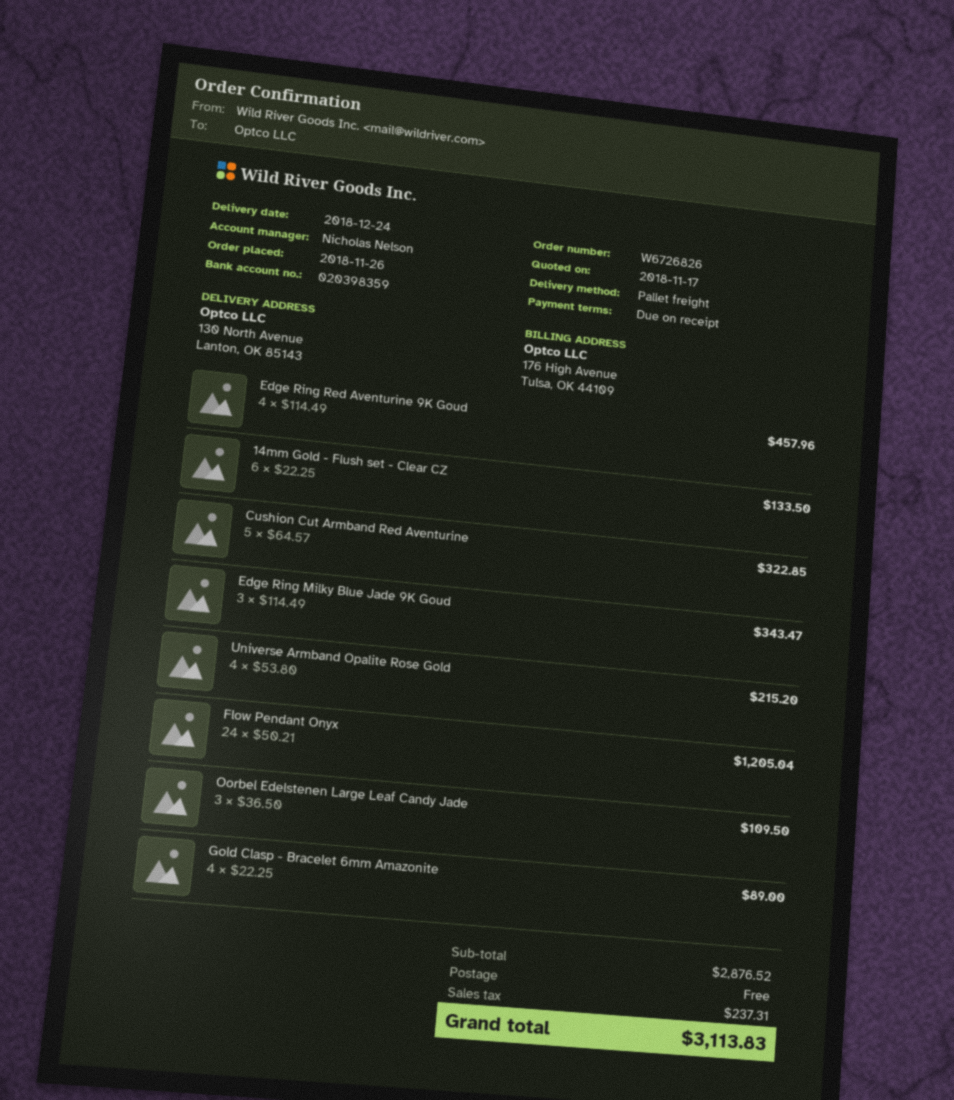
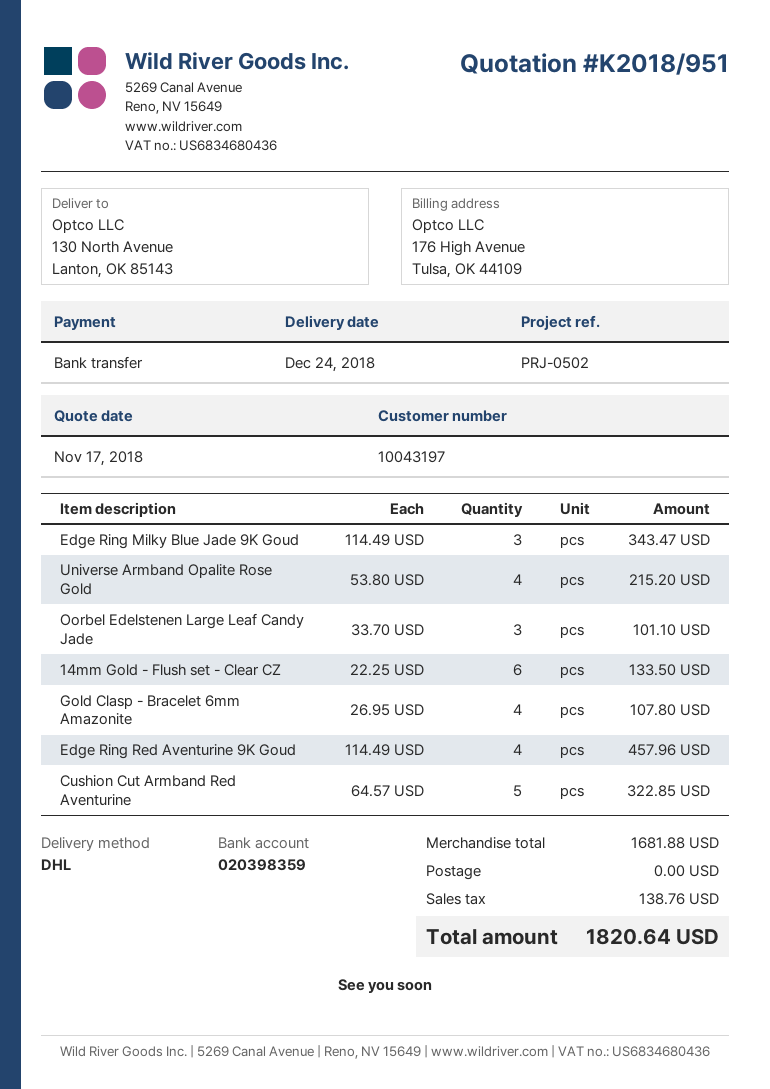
shipping method: pallet freight -> DHL
Flow Pendant Onyx: 24 x 50.21 = 1205.04 -> none
Oorbel Edelstenen Large Leaf Candy Jade: 3 x 36.50 = 109.50 -> 3 x 33.70 = 101.10
Gold Clasp - Bracelet 6mm Amazonite: 4 x 22.25 = 89.00 -> 4 x 26.95 = 107.80
subtotal: 2876.52 -> 1681.88
tax: 237.31 -> 138.76
total: 3113.83 -> 1820.64

